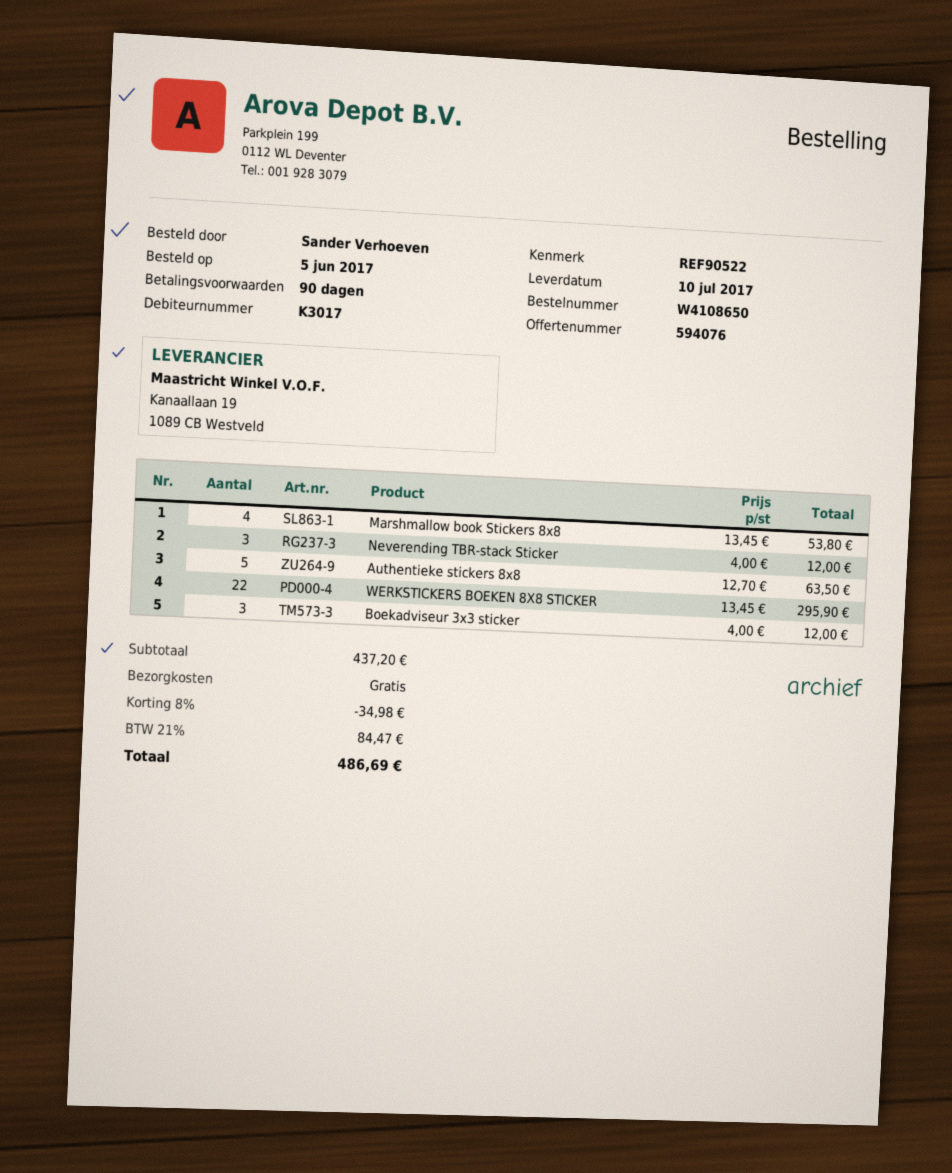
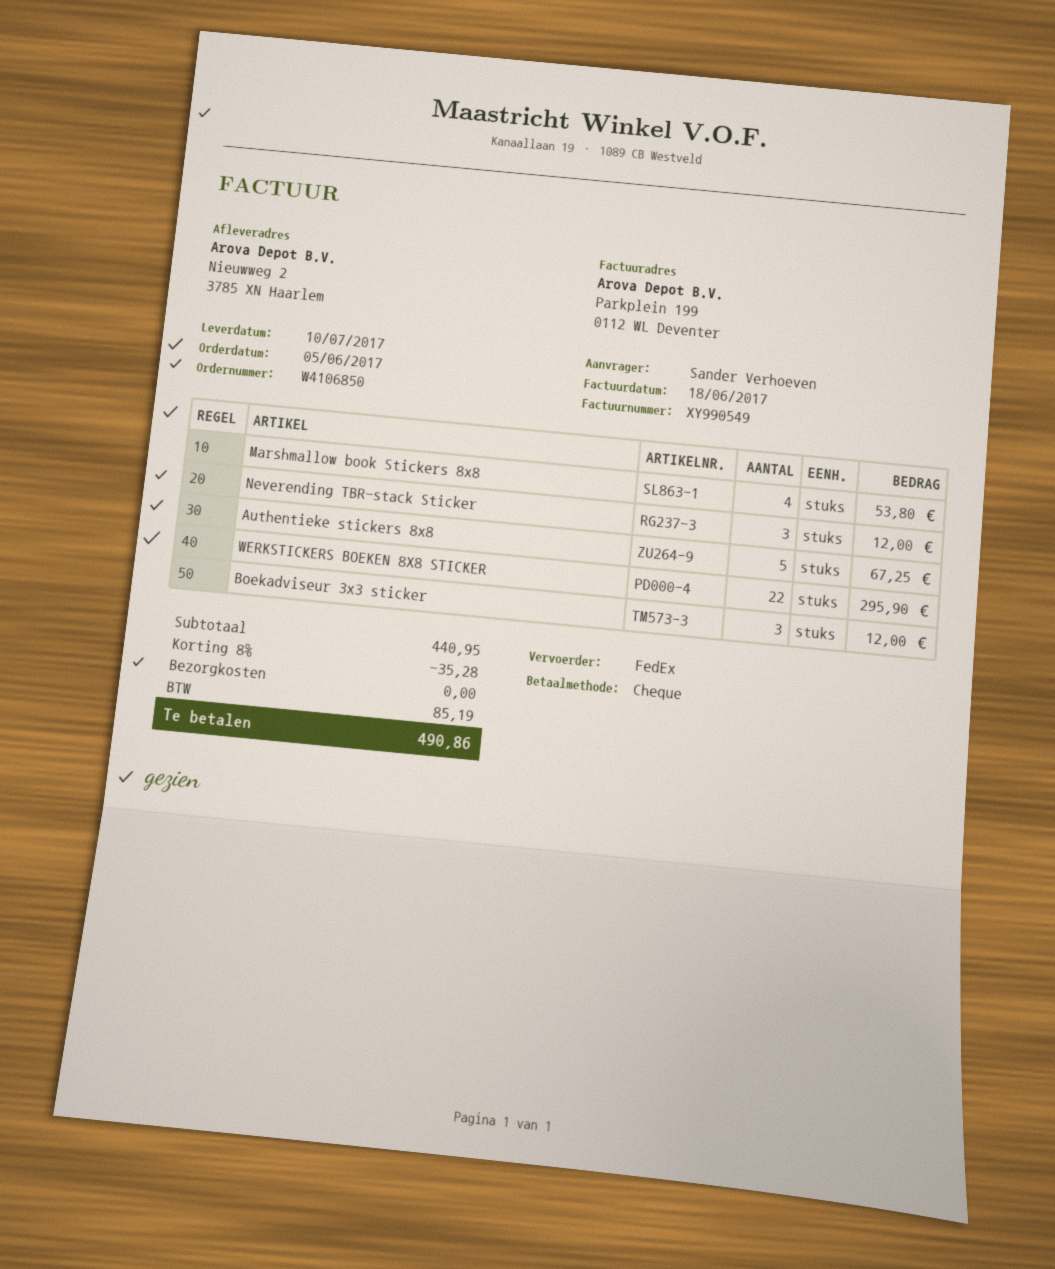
order number: W4108650 -> W4106850
Authentieke stickers 8x8: 5 for 63.50 -> 5 for 67.25
subtotal: 437.20 -> 440.95
discount: 8% = 34.98 -> 8% = 35.28
tax: 84.47 -> 85.19
total: 486.69 -> 490.86

